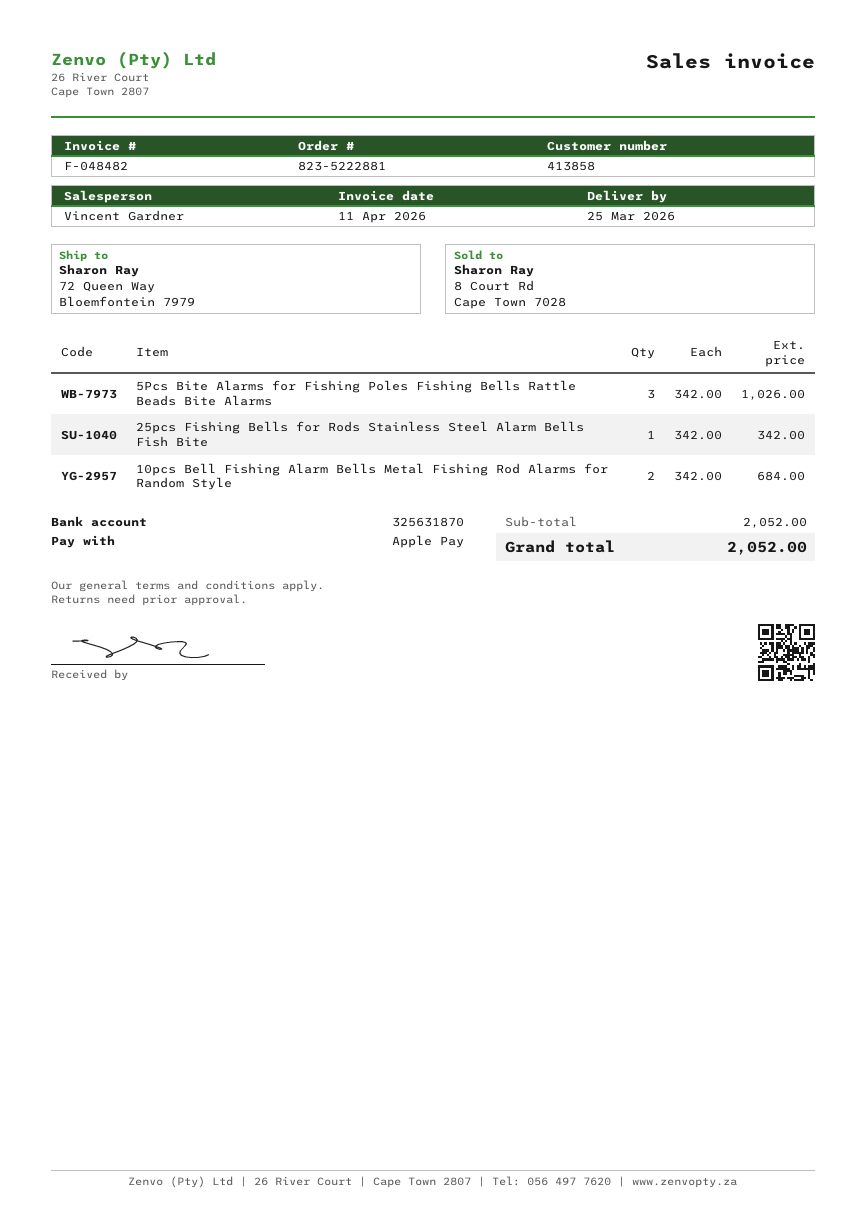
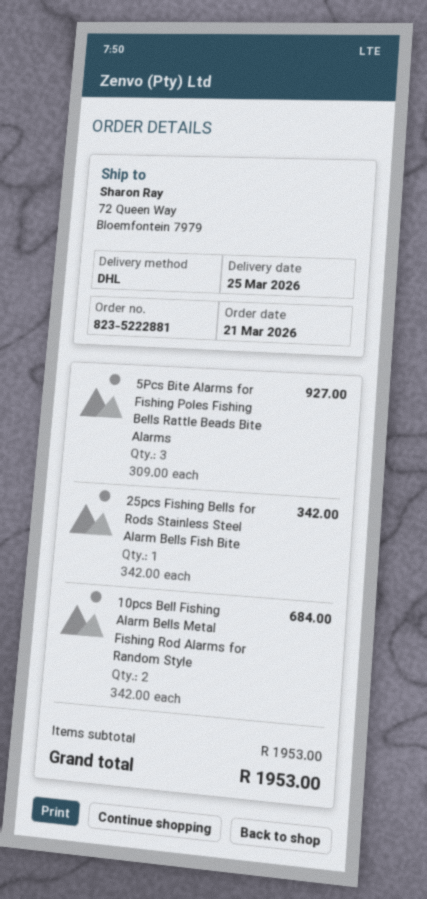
5Pcs Bite Alarms for Fishing Poles Fishing Bells Rattle Beads Bite Alarms: 3 x 342.00 = 1026.00 -> 3 x 309.00 = 927.00
subtotal: 2052.00 -> 1953.00
total: 2052.00 -> 1953.00

